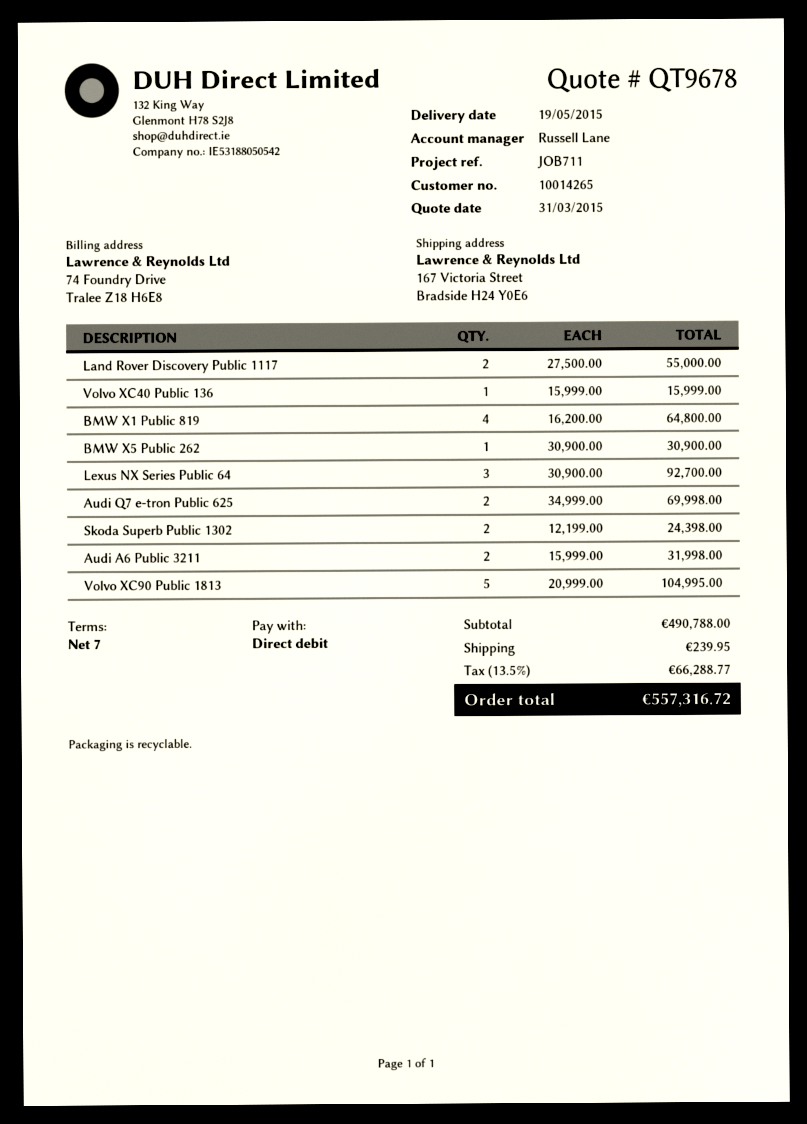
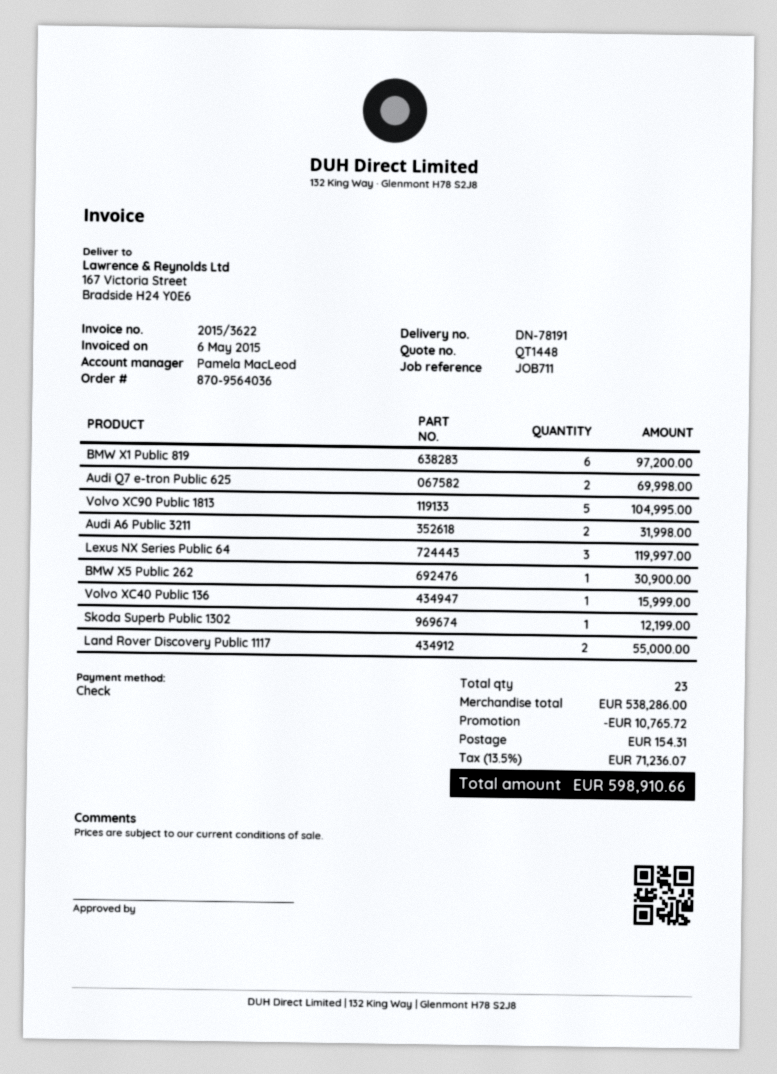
quote number: QT9678 -> QT1448
sales rep: Russell Lane -> Pamela MacLeod
payment method: direct debit -> cheque
BMW X1 Public 819: 4 for 64800.00 -> 6 for 97200.00
Lexus NX Series Public 64: 3 for 92700.00 -> 3 for 119997.00
Skoda Superb Public 1302: 2 for 24398.00 -> 1 for 12199.00
subtotal: 490788.00 -> 538286.00
discount: none -> 10765.72
shipping: 239.95 -> 154.31
tax: 13.5% = 66288.77 -> 13.5% = 71236.07
total: 557316.72 -> 598910.66

